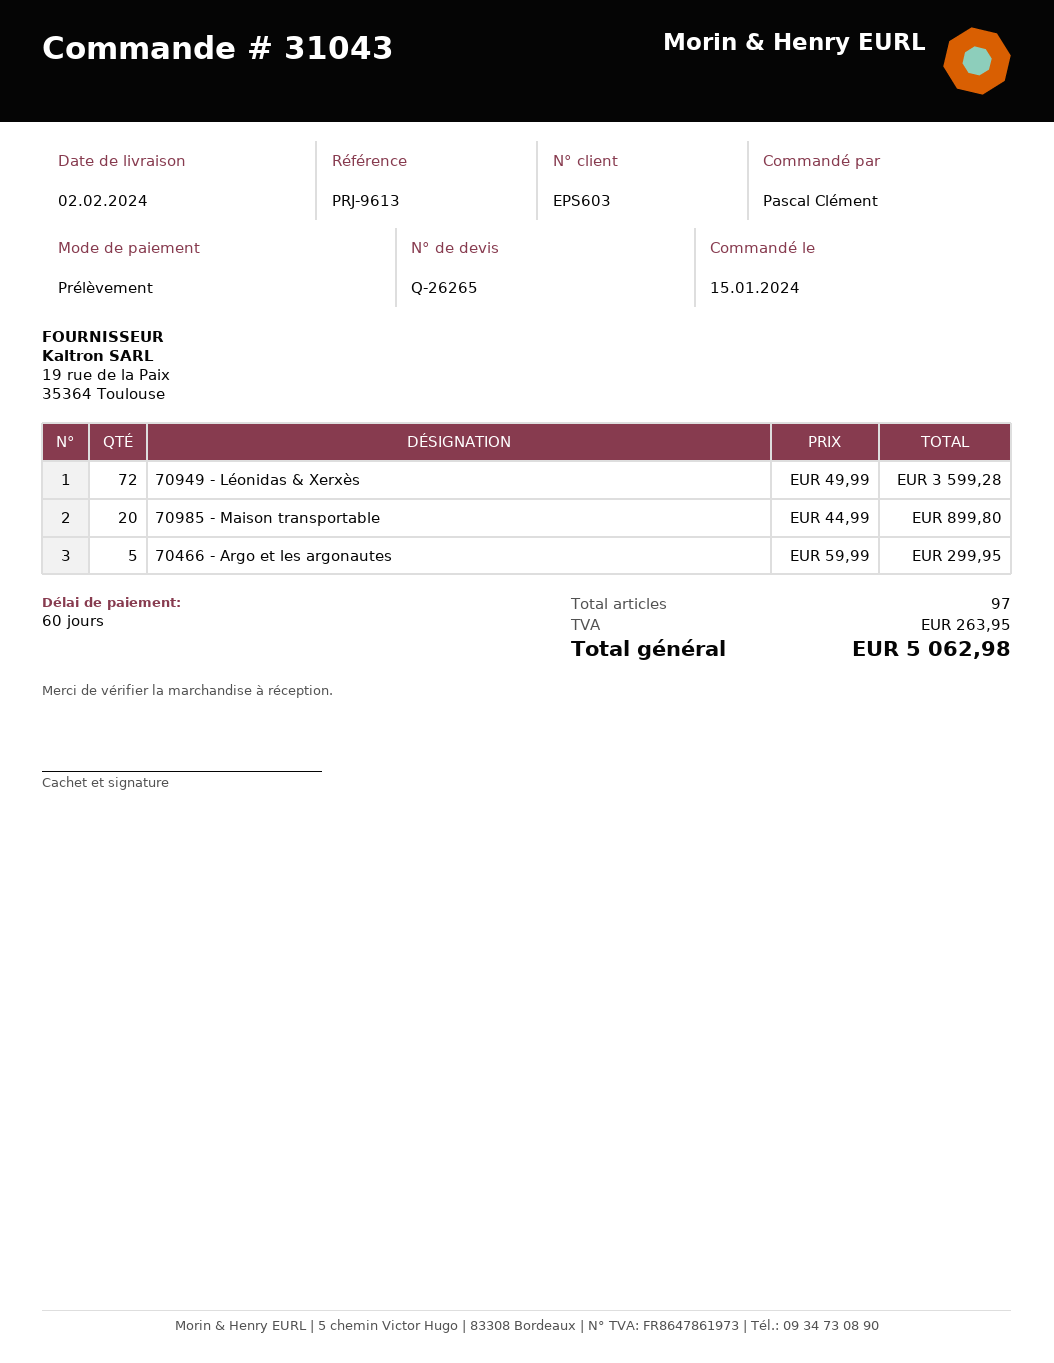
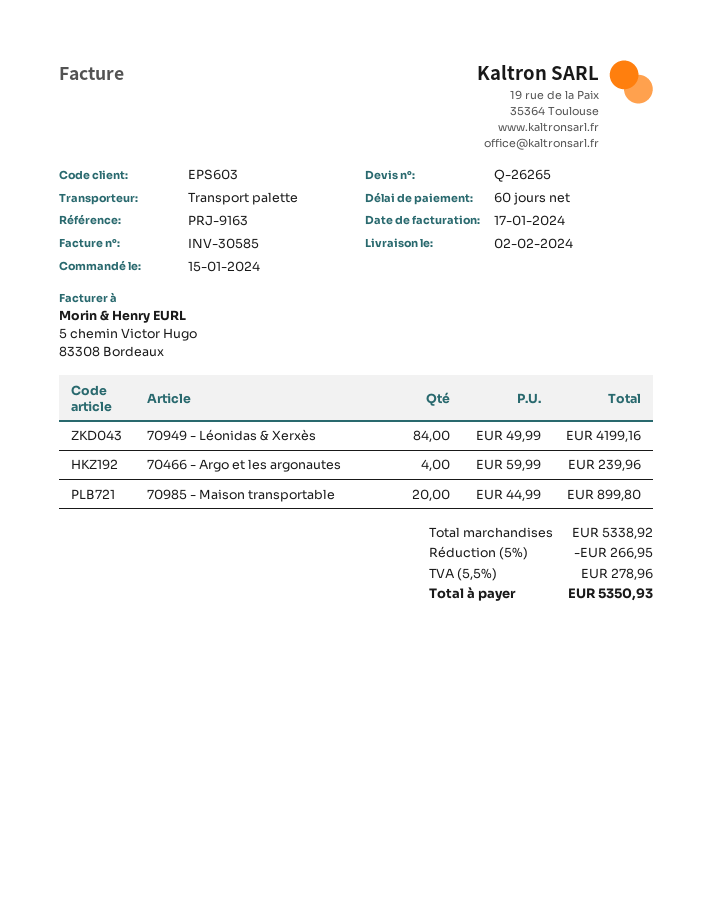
reference: PRJ-9613 -> PRJ-9163
70949 - Léonidas & Xerxès: 72 x 49.99 = 3599.28 -> 84 x 49.99 = 4199.16
70466 - Argo et les argonautes: 5 x 59.99 = 299.95 -> 4 x 59.99 = 239.96
discount: none -> 5% = 266.95
tax: 263.95 -> 278.96
total: 5062.98 -> 5350.93

